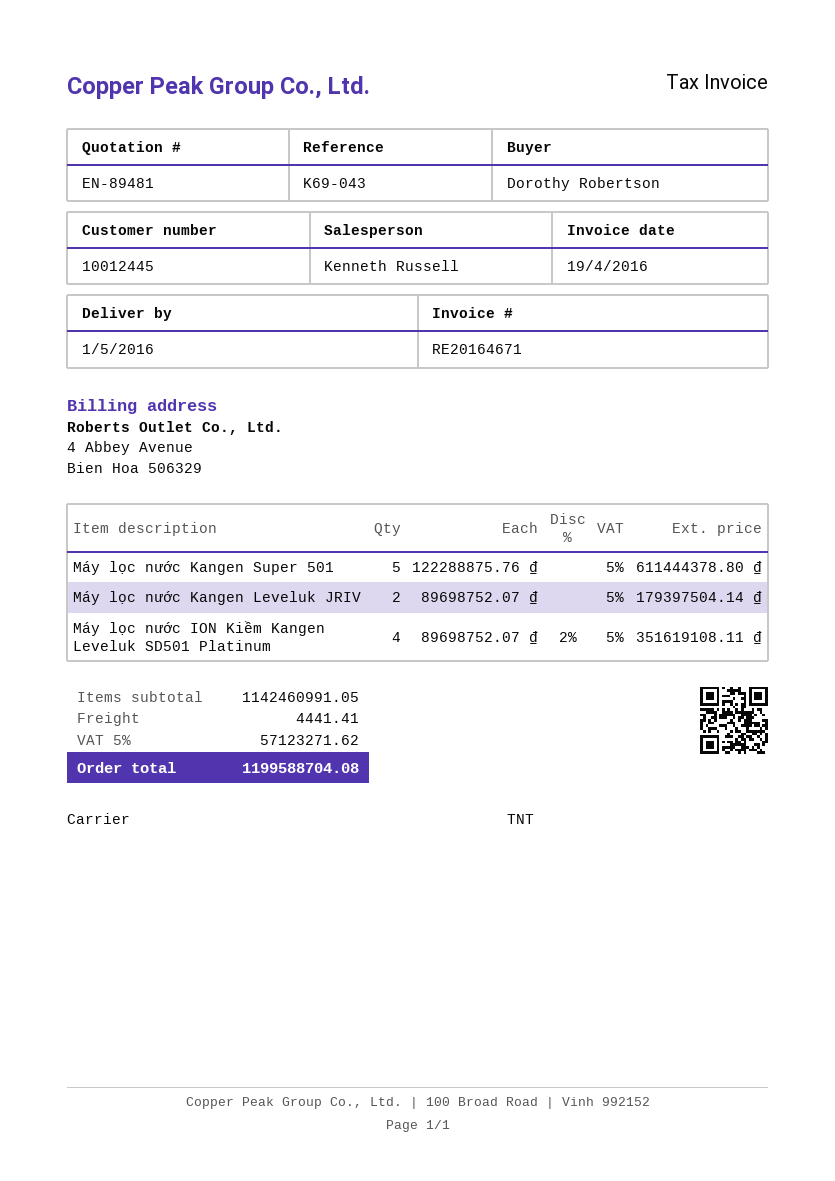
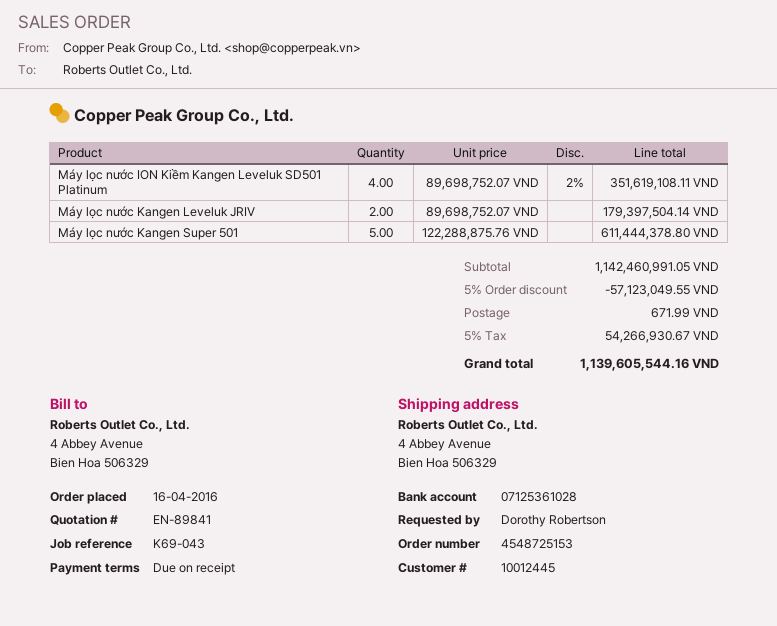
quote number: EN-89481 -> EN-89841
discount: none -> 5% = 57123049.55
shipping: 4441.41 -> 671.99
tax: 5% = 57123271.62 -> 5% = 54266930.67
total: 1199588704.08 -> 1139605544.16

